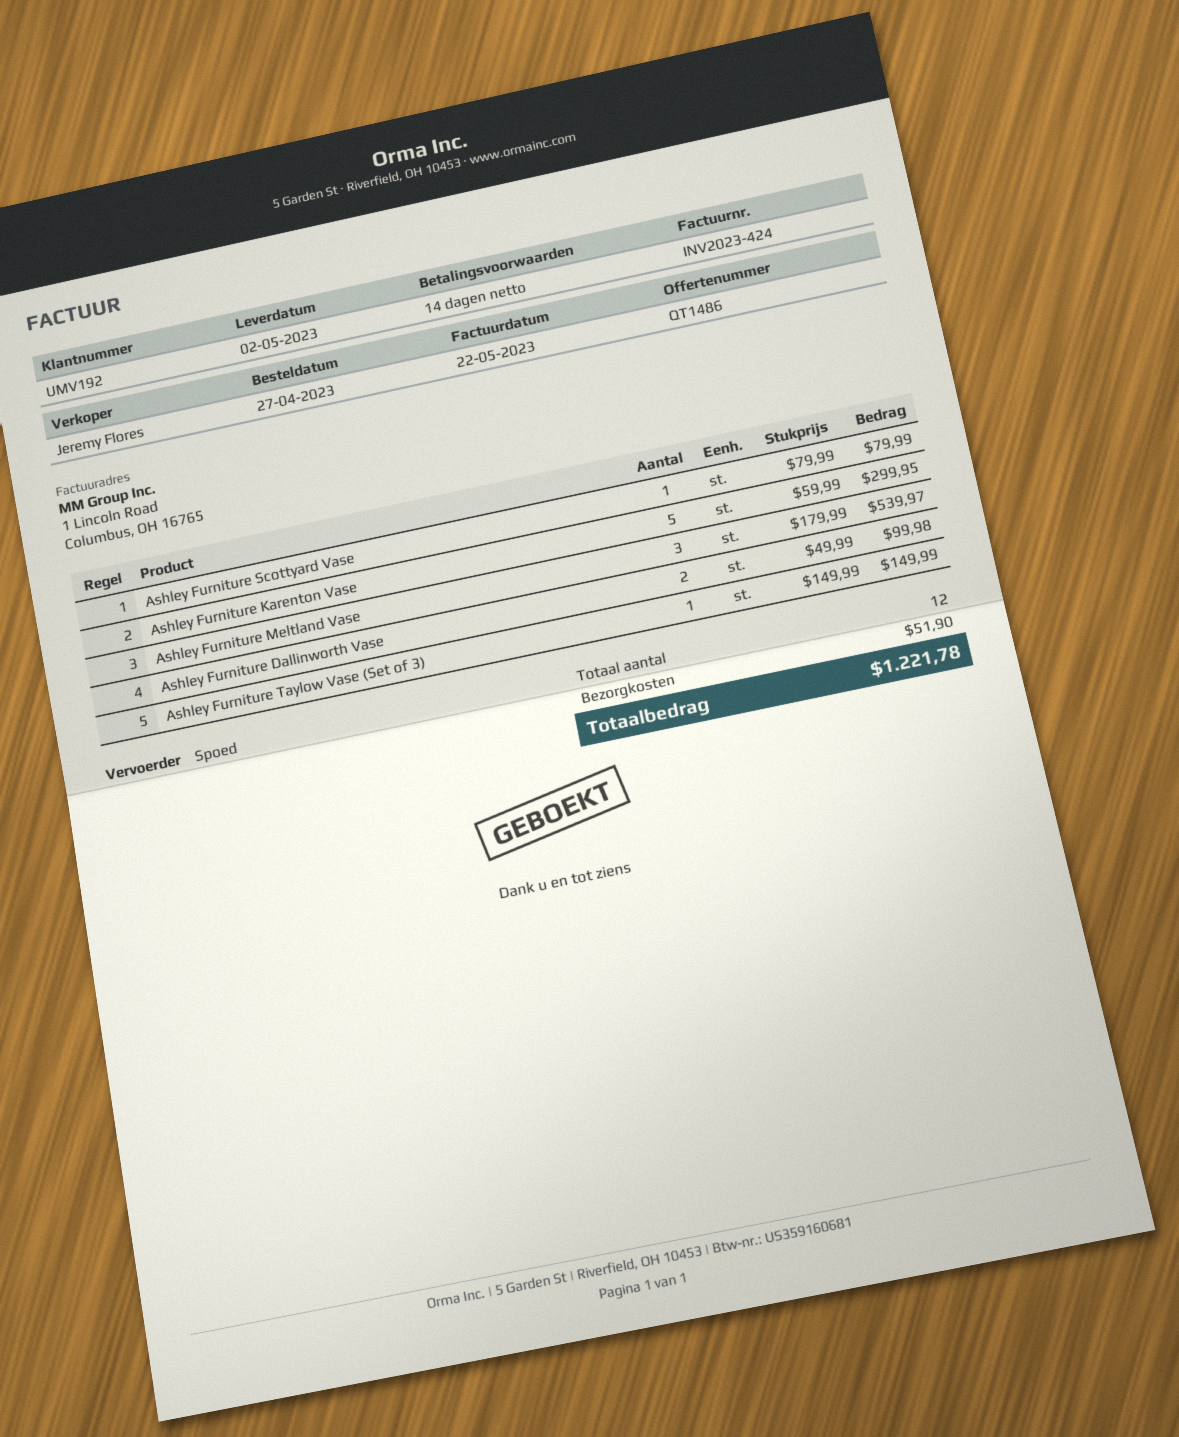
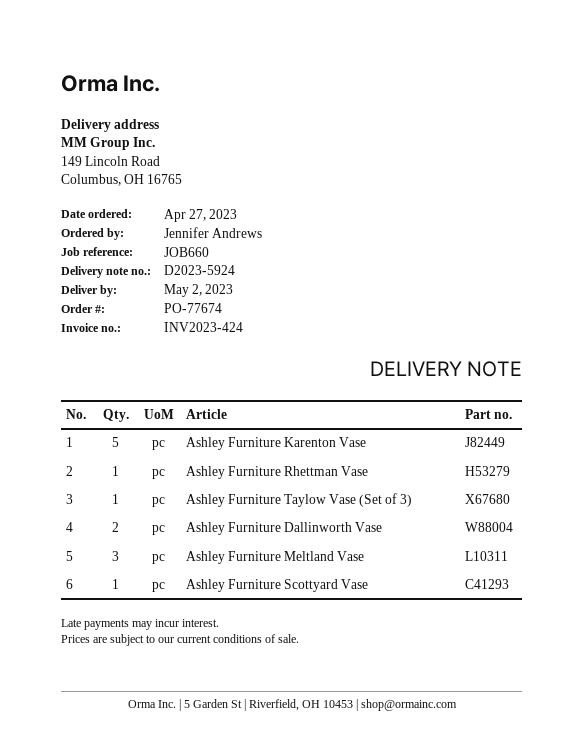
Ashley Furniture Rhettman Vase: none -> 1

